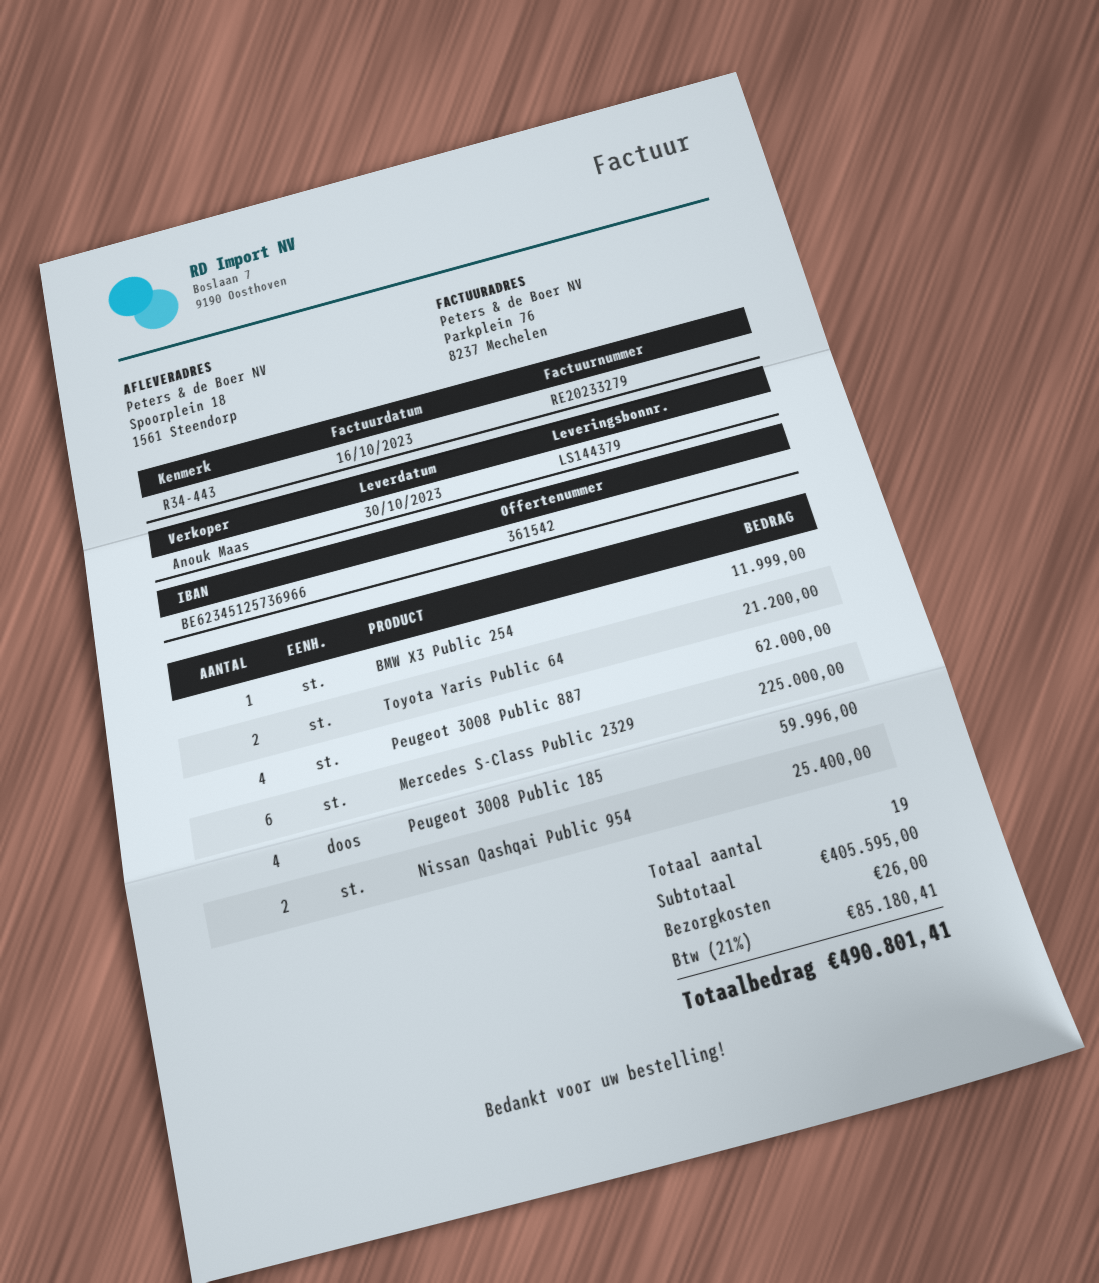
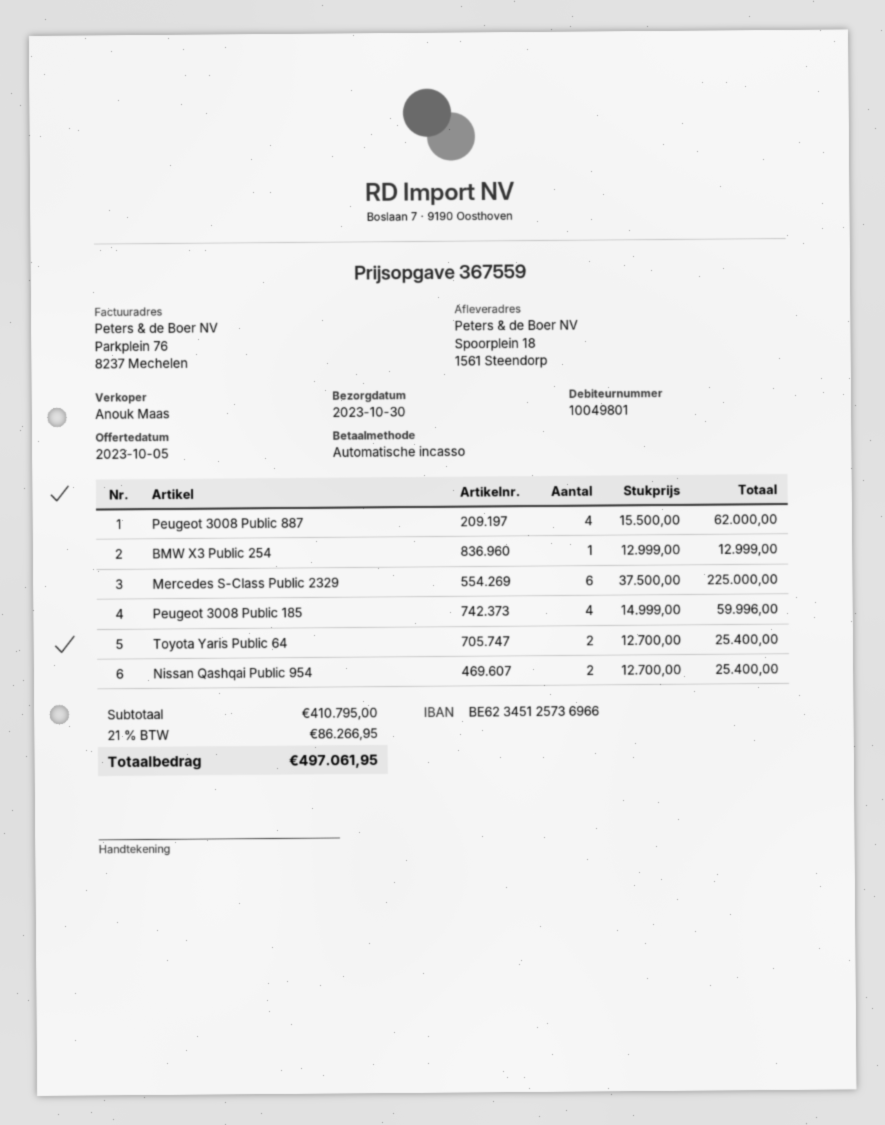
quote number: 361542 -> 367559
BMW X3 Public 254: 1 for 11999.00 -> 1 for 12999.00
Toyota Yaris Public 64: 2 for 21200.00 -> 2 for 25400.00
subtotal: 405595.00 -> 410795.00
shipping: 26.00 -> none
tax: 21% = 85180.41 -> 21% = 86266.95
total: 490801.41 -> 497061.95

